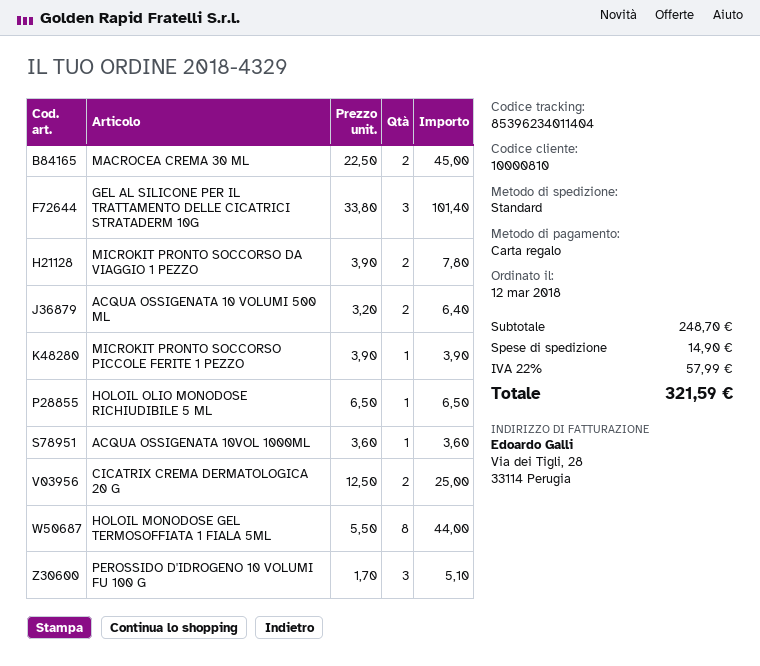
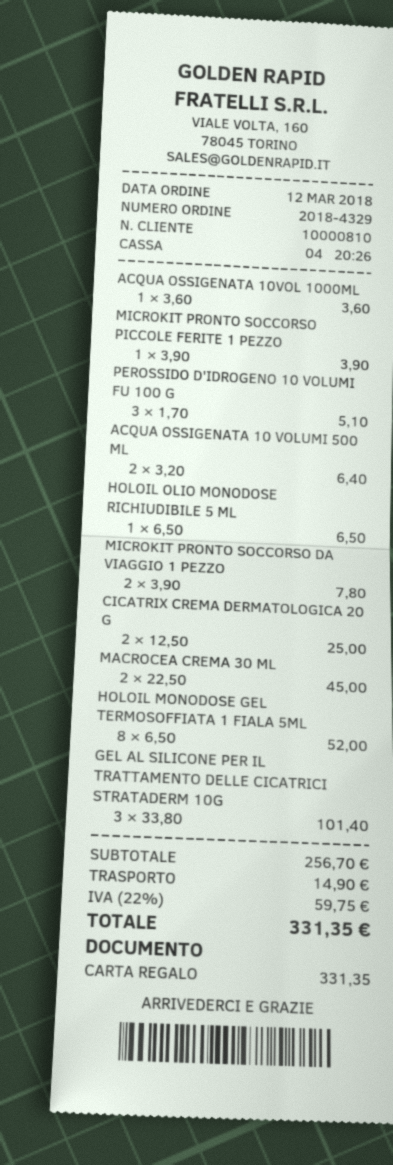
HOLOIL MONODOSE GEL TERMOSOFFIATA 1 FIALA 5ML: 8 x 5.50 = 44.00 -> 8 x 6.50 = 52.00
subtotal: 248.70 -> 256.70
tax: 22% = 57.99 -> 22% = 59.75
total: 321.59 -> 331.35

